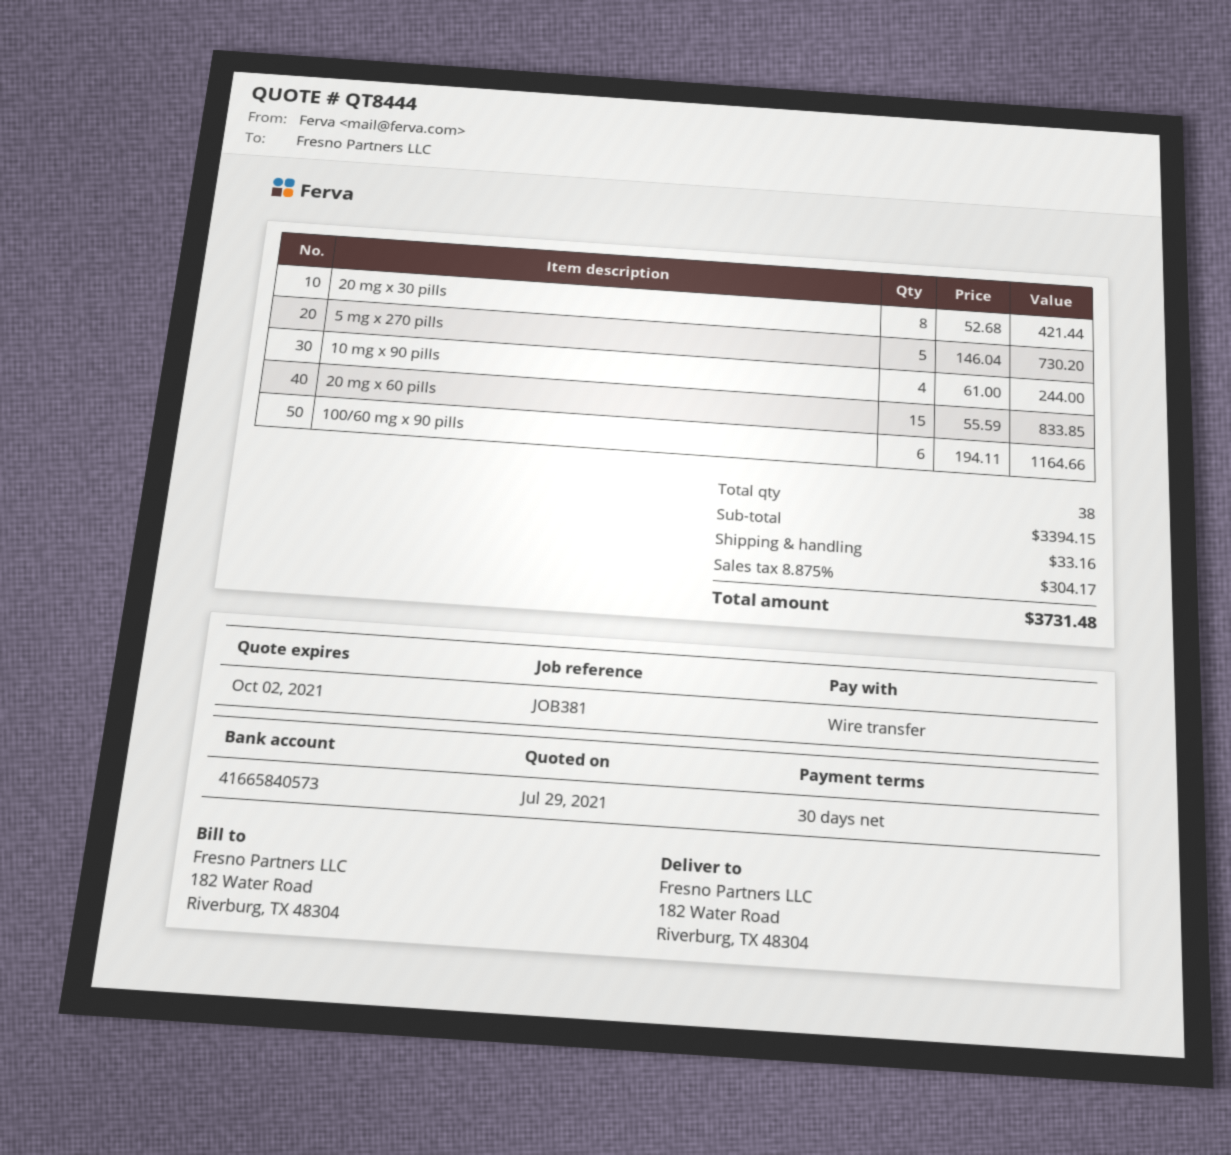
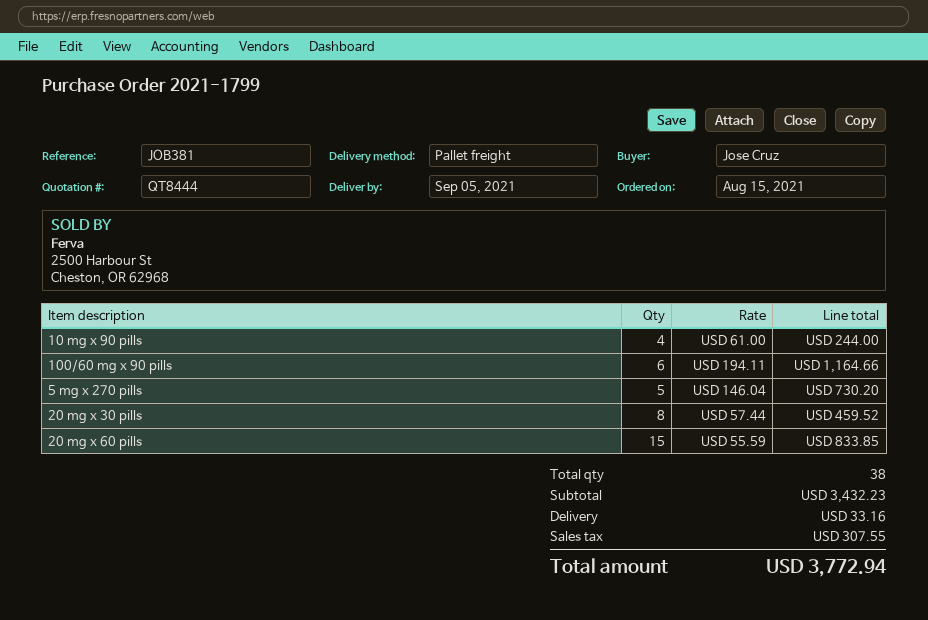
20 mg x 30 pills: 8 x 52.68 = 421.44 -> 8 x 57.44 = 459.52
subtotal: 3394.15 -> 3432.23
tax: 304.17 -> 307.55
total: 3731.48 -> 3772.94

